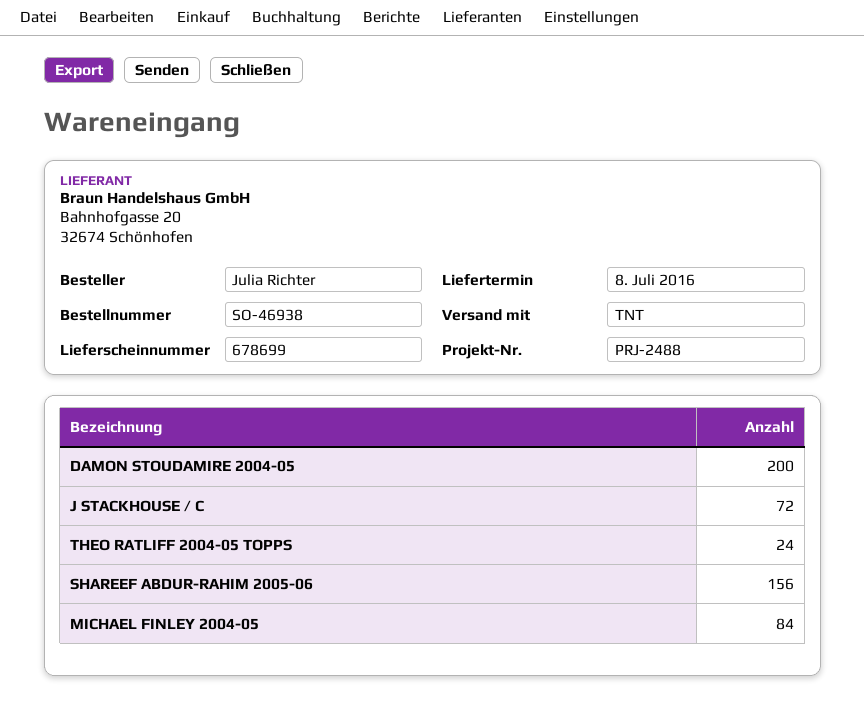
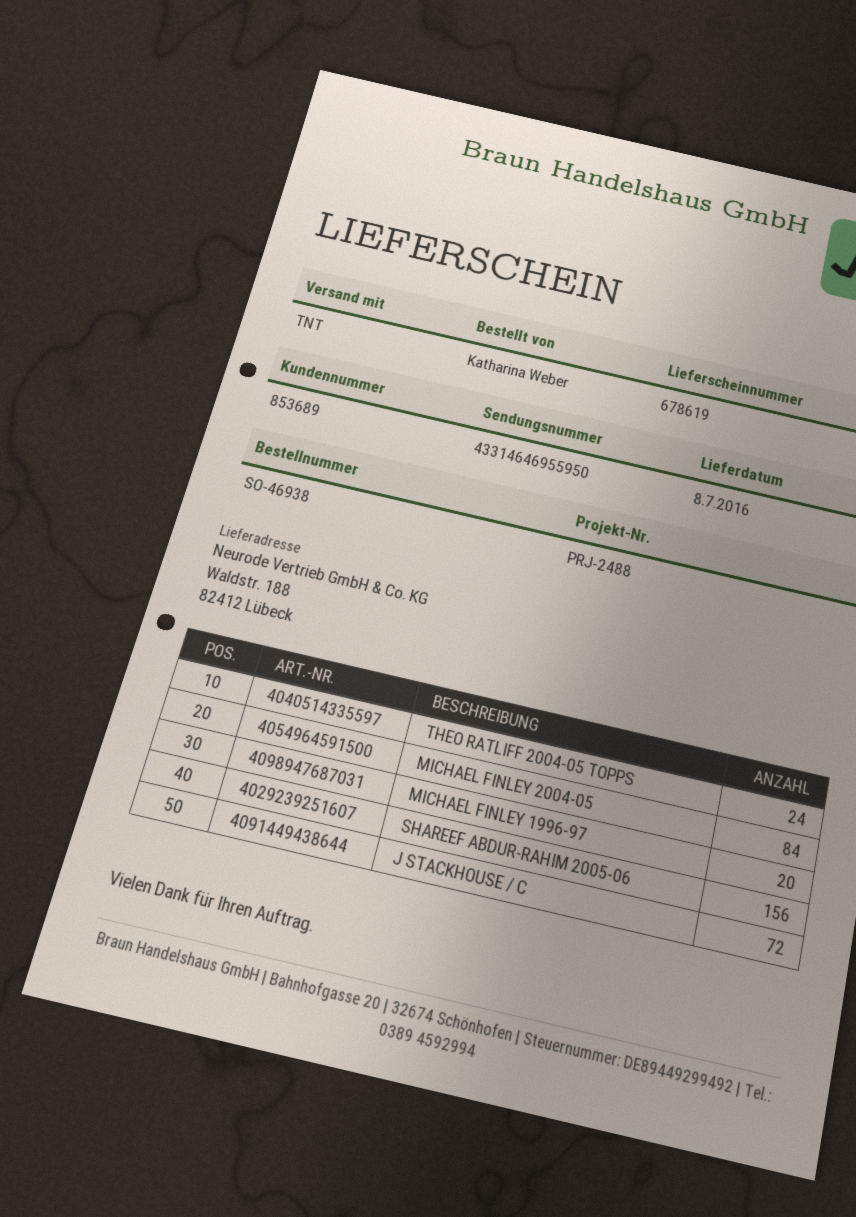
delivery note number: 678699 -> 678619
ordered by: Julia Richter -> Katharina Weber
DAMON STOUDAMIRE 2004-05: 200 -> none
MICHAEL FINLEY 1996-97: none -> 20

